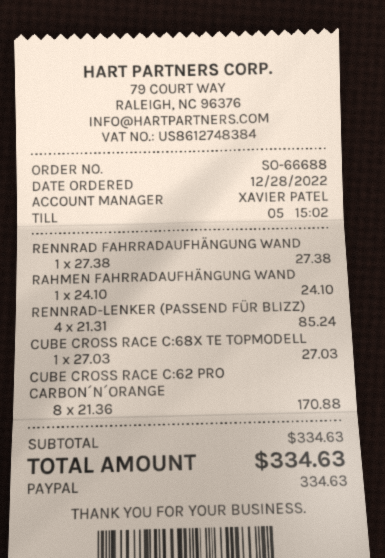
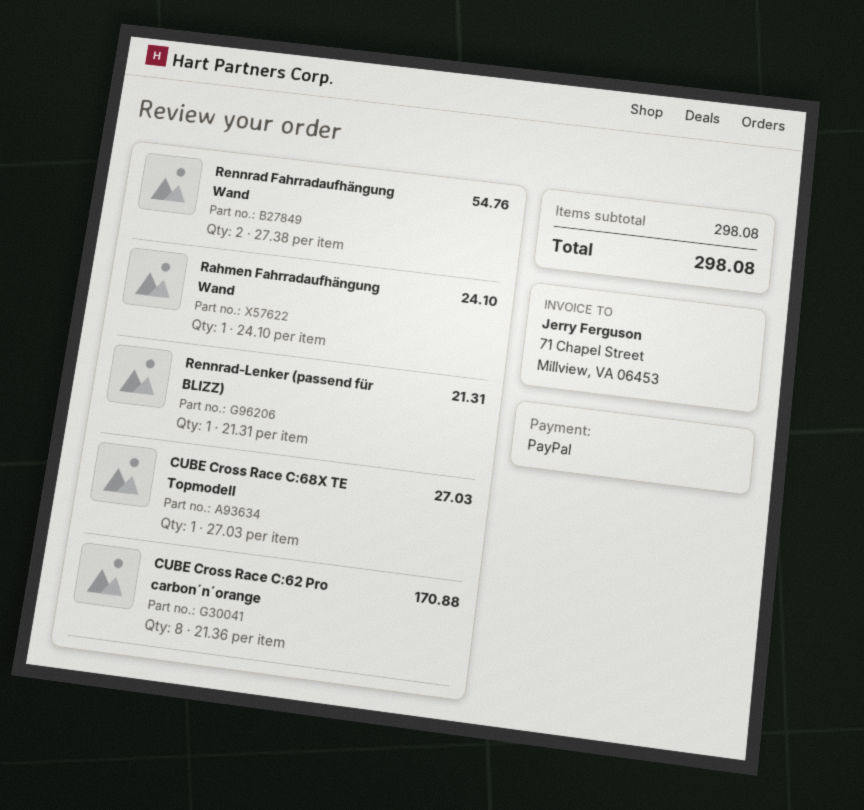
RENNRAD FAHRRADAUFHÄNGUNG WAND: 1 x 27.38 = 27.38 -> 2 x 27.38 = 54.76
RENNRAD-LENKER (PASSEND FÜR BLIZZ): 4 x 21.31 = 85.24 -> 1 x 21.31 = 21.31
subtotal: 334.63 -> 298.08
total: 334.63 -> 298.08

